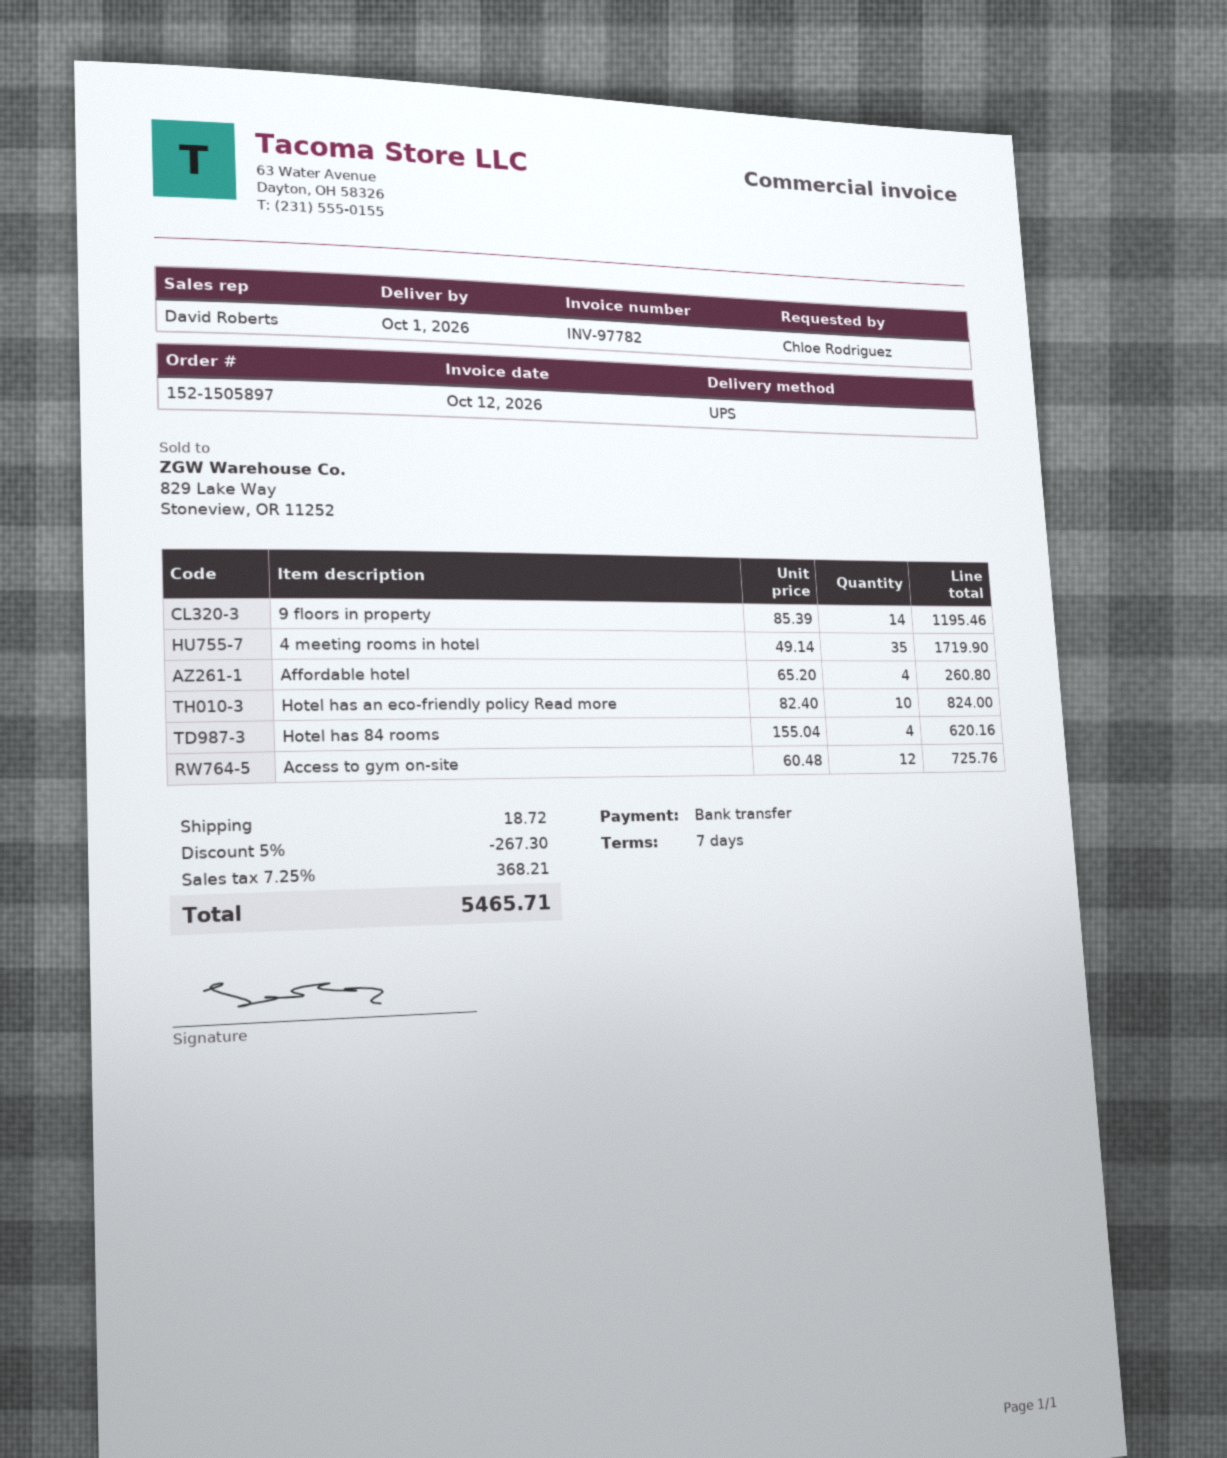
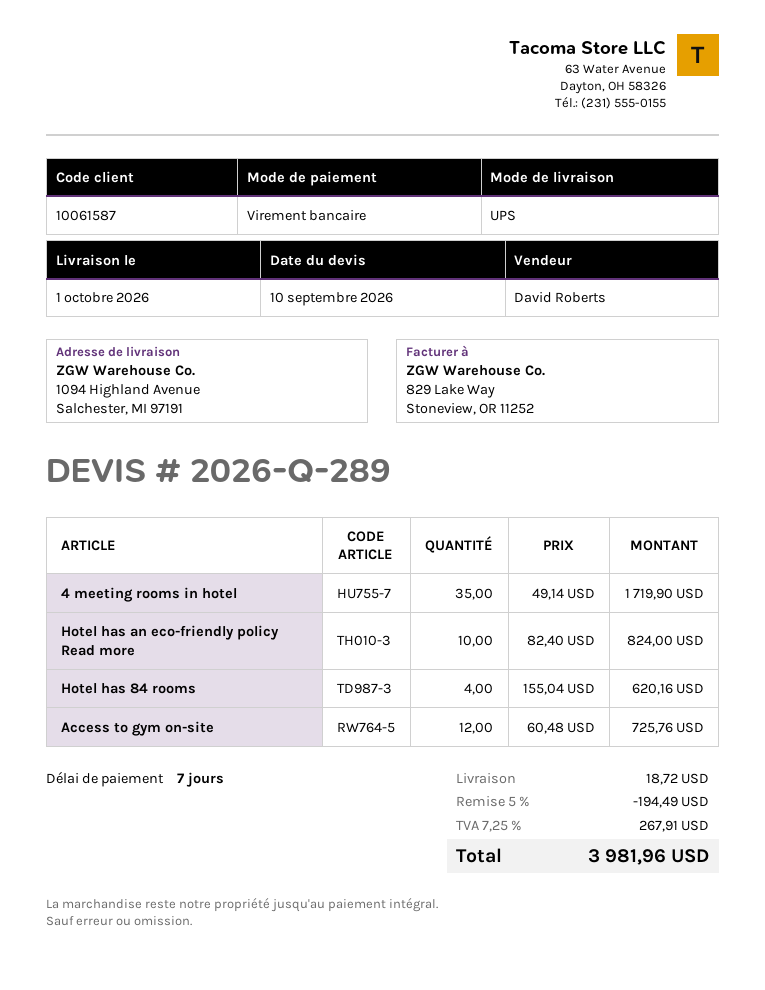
9 floors in property: 14 x 85.39 = 1195.46 -> none
Affordable hotel: 4 x 65.20 = 260.80 -> none
discount: 5% = 267.30 -> 5% = 194.49
tax: 7.25% = 368.21 -> 7.25% = 267.91
total: 5465.71 -> 3981.96

